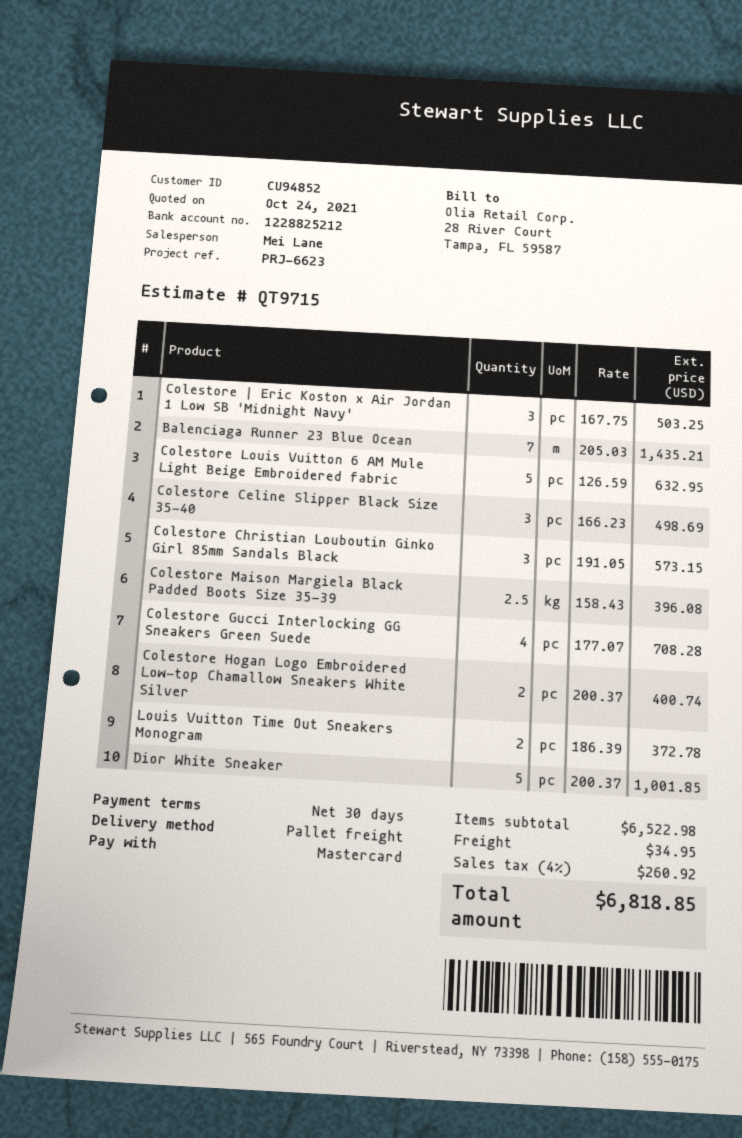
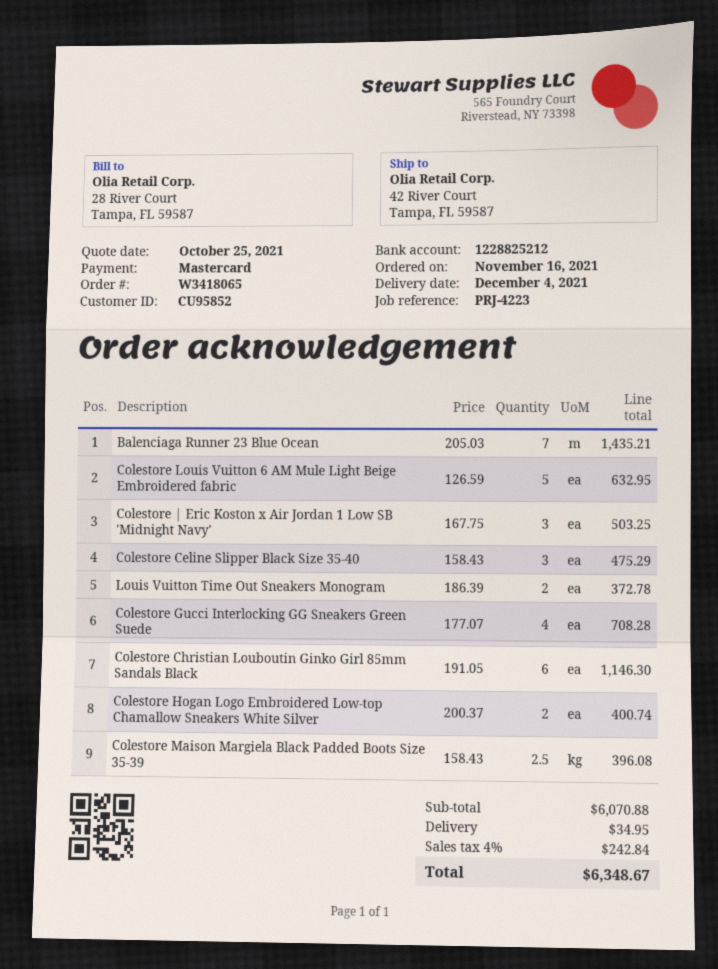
quote date: 2021-10-24 -> 2021-10-25
customer number: CU94852 -> CU95852
reference: PRJ-6623 -> PRJ-4223
Colestore Celine Slipper Black Size 35-40: 3 x 166.23 = 498.69 -> 3 x 158.43 = 475.29
Colestore Christian Louboutin Ginko Girl 85mm Sandals Black: 3 x 191.05 = 573.15 -> 6 x 191.05 = 1146.30
Dior White Sneaker: 5 x 200.37 = 1001.85 -> none
subtotal: 6522.98 -> 6070.88
tax: 4% = 260.92 -> 4% = 242.84
total: 6818.85 -> 6348.67

